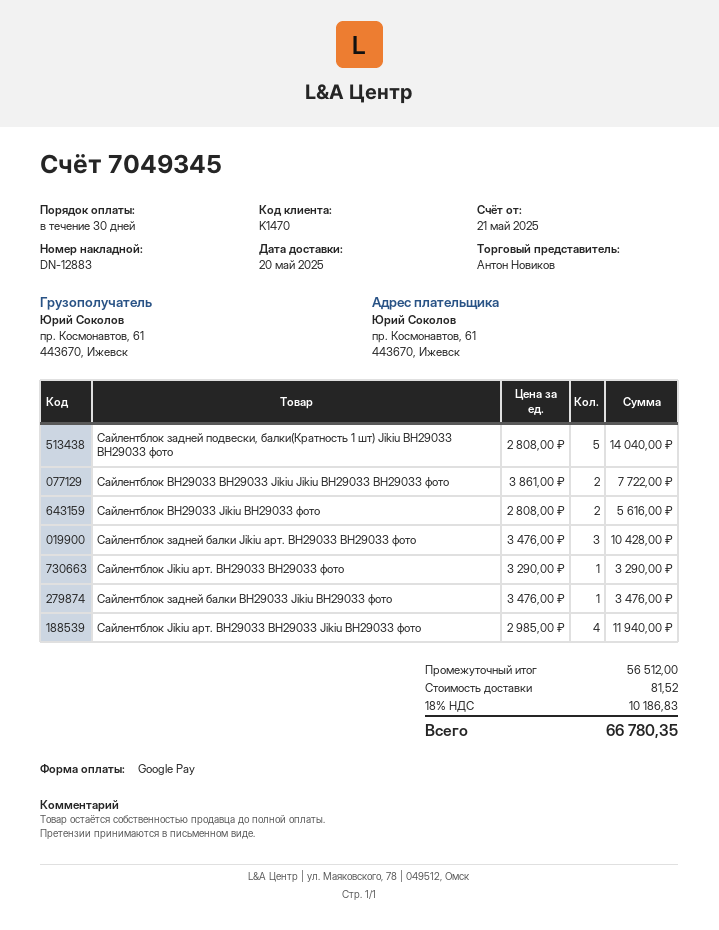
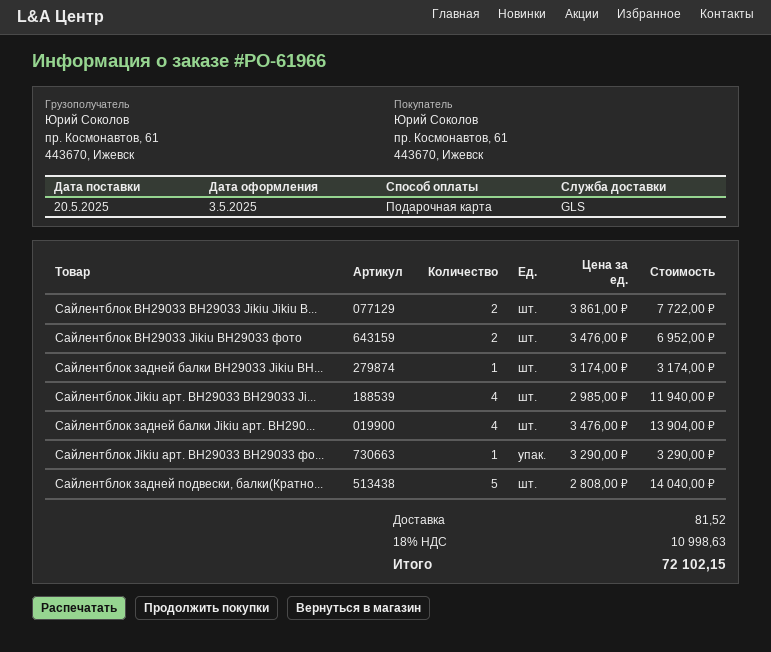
payment method: Google Pay -> gift card
Сайлентблок BH29033 Jikiu BH29033 фото: 2 x 2808.00 = 5616.00 -> 2 x 3476.00 = 6952.00
Сайлентблок задней балки Jikiu арт. BH29033 BH29033 фото: 3 x 3476.00 = 10428.00 -> 4 x 3476.00 = 13904.00
Сайлентблок задней балки BH29033 Jikiu BH29033 фото: 1 x 3476.00 = 3476.00 -> 1 x 3174.00 = 3174.00
tax: 18% = 10186.83 -> 18% = 10998.63
total: 66780.35 -> 72102.15

